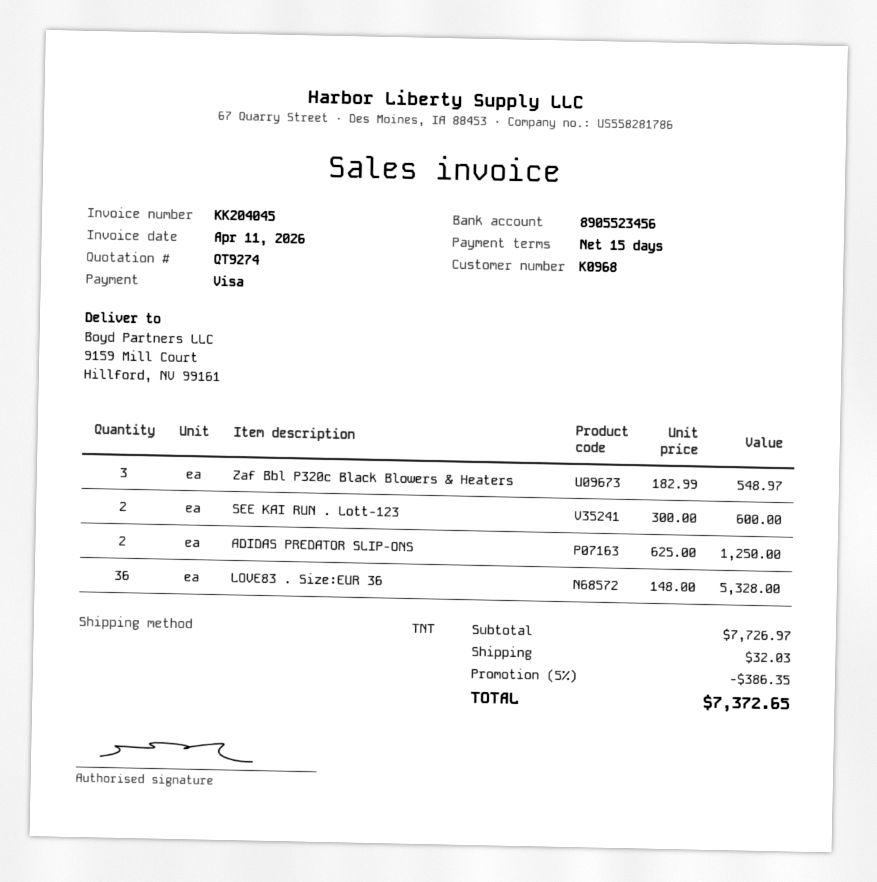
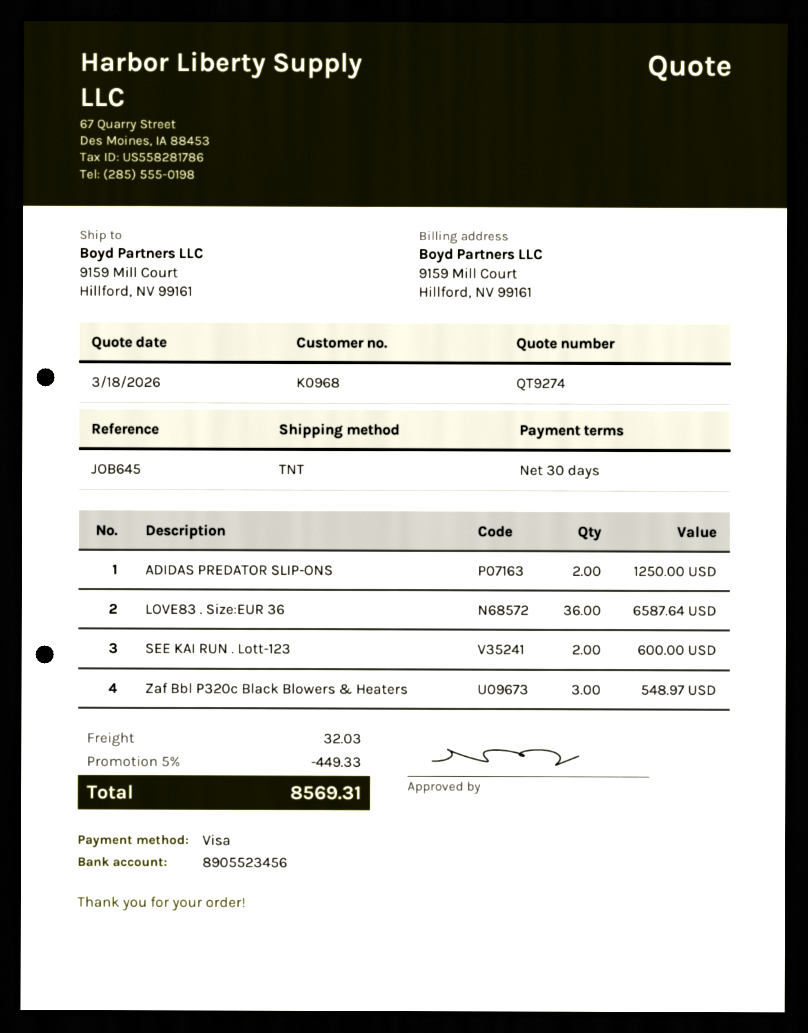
payment terms: 15 days -> 30 days
LOVE83 . Size:EUR 36: 36 for 5328.00 -> 36 for 6587.64
discount: 5% = 386.35 -> 5% = 449.33
total: 7372.65 -> 8569.31

